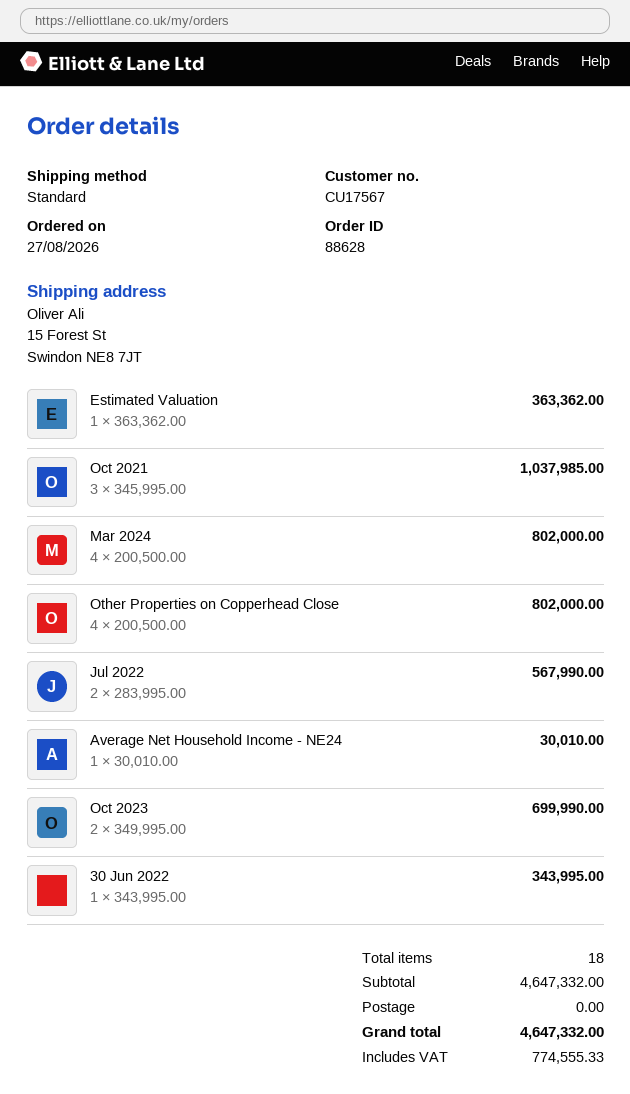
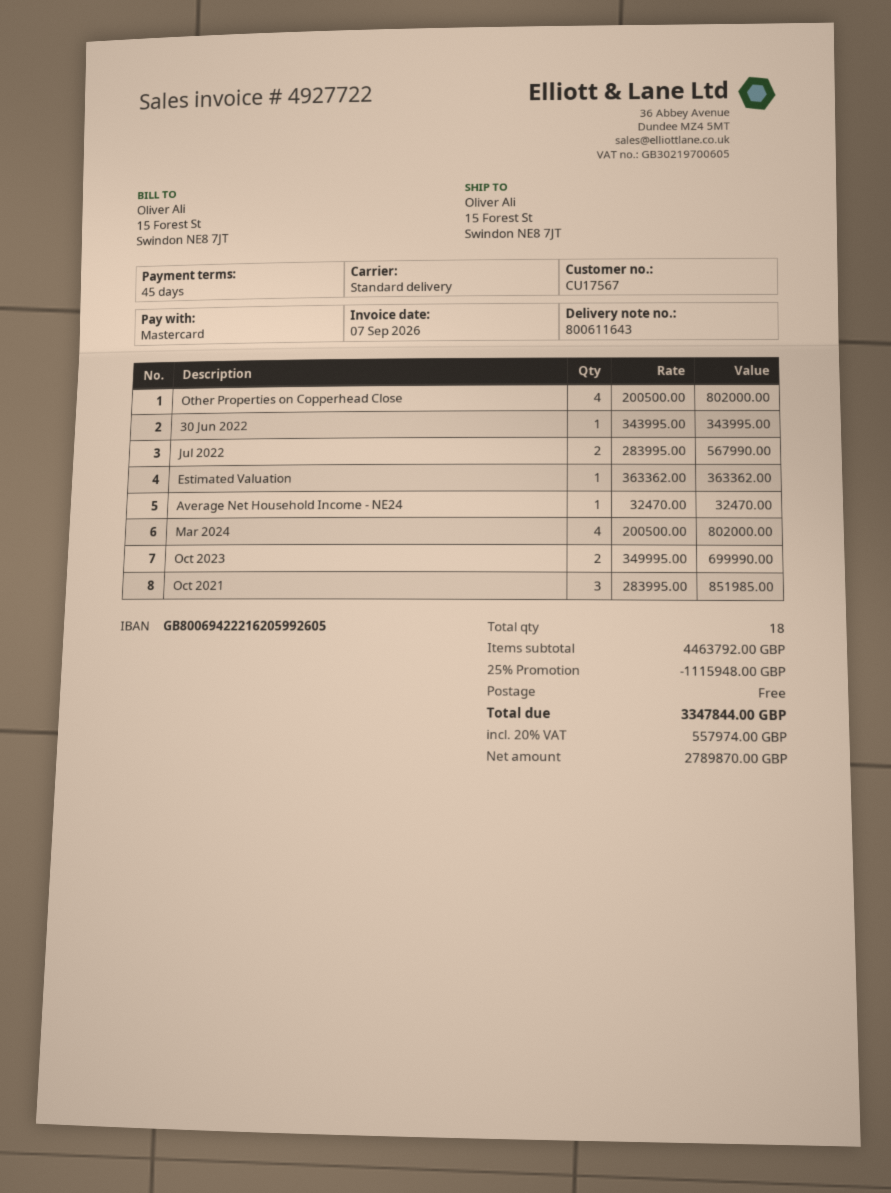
Oct 2021: 3 x 345995.00 = 1037985.00 -> 3 x 283995.00 = 851985.00
Average Net Household Income - NE24: 1 x 30010.00 = 30010.00 -> 1 x 32470.00 = 32470.00
subtotal: 4647332.00 -> 4463792.00
discount: none -> 25% = 1115948.00
tax: 774555.33 -> 557974.00
total: 4647332.00 -> 3347844.00

